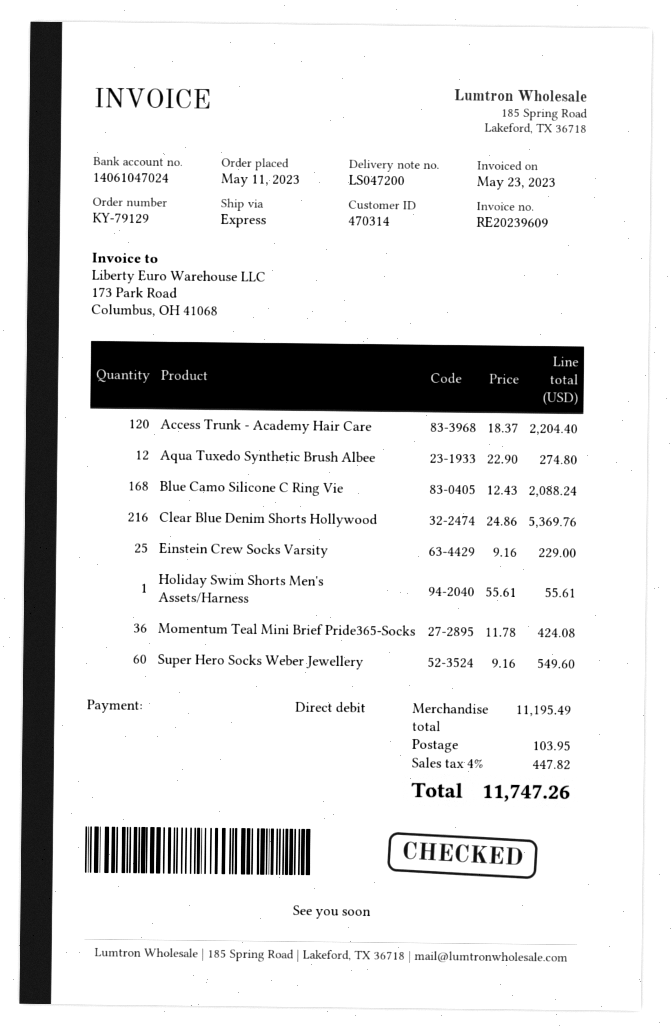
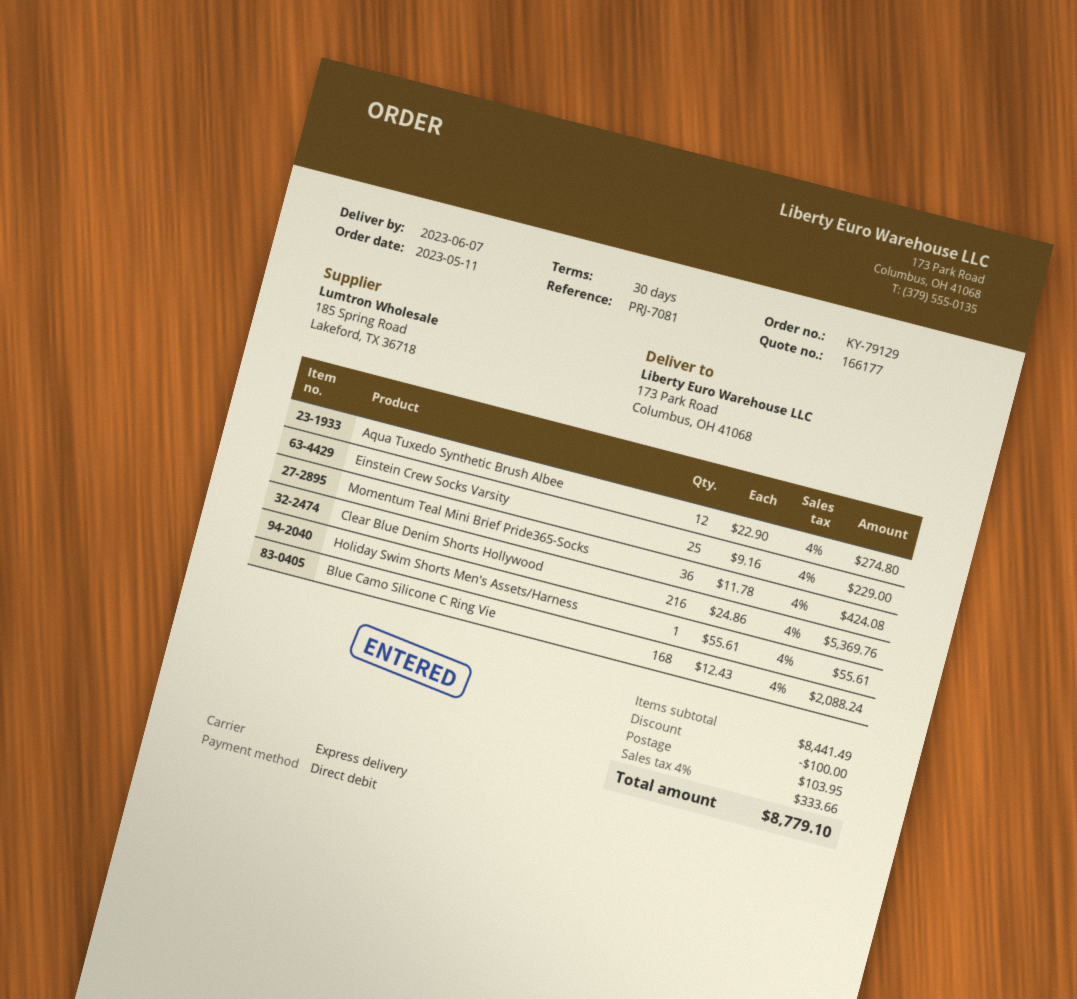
Access Trunk - Academy Hair Care: 120 x 18.37 = 2204.40 -> none
Super Hero Socks Weber Jewellery: 60 x 9.16 = 549.60 -> none
subtotal: 11195.49 -> 8441.49
discount: none -> 100.00
tax: 4% = 447.82 -> 4% = 333.66
total: 11747.26 -> 8779.10

